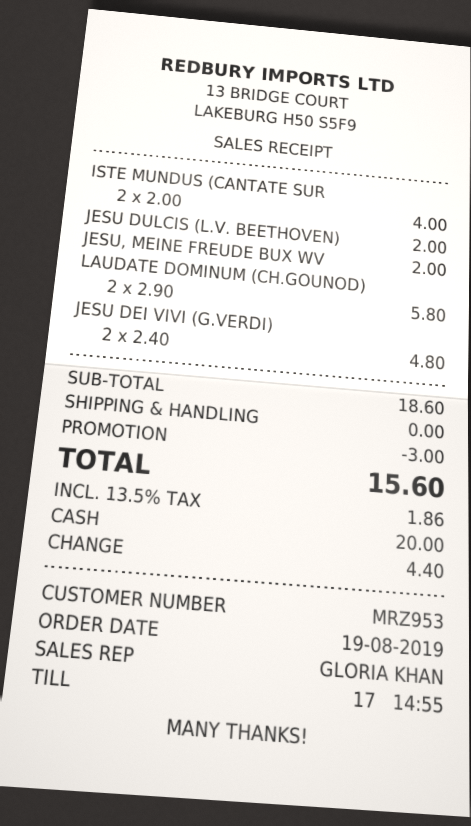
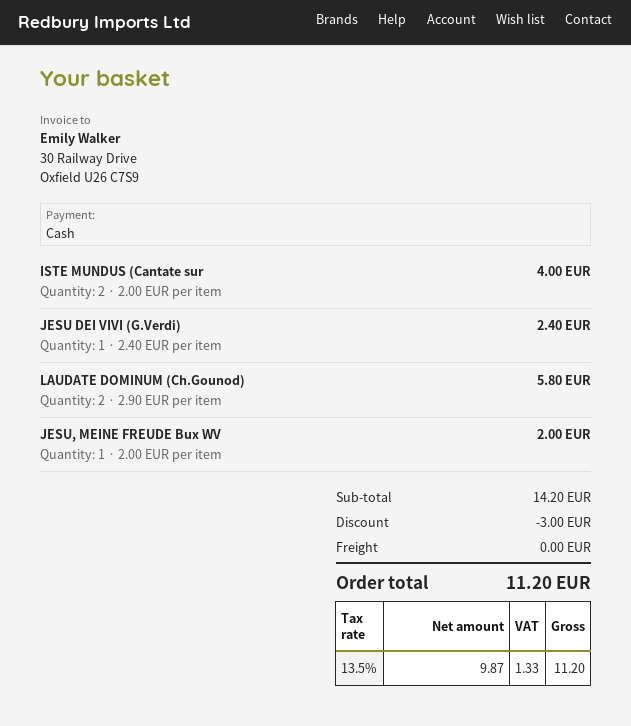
JESU DULCIS (L.V. BEETHOVEN): 1 x 2.00 = 2.00 -> none
JESU DEI VIVI (G.VERDI): 2 x 2.40 = 4.80 -> 1 x 2.40 = 2.40
subtotal: 18.60 -> 14.20
tax: 13.5% = 1.86 -> 13.5% = 1.33
total: 15.60 -> 11.20

